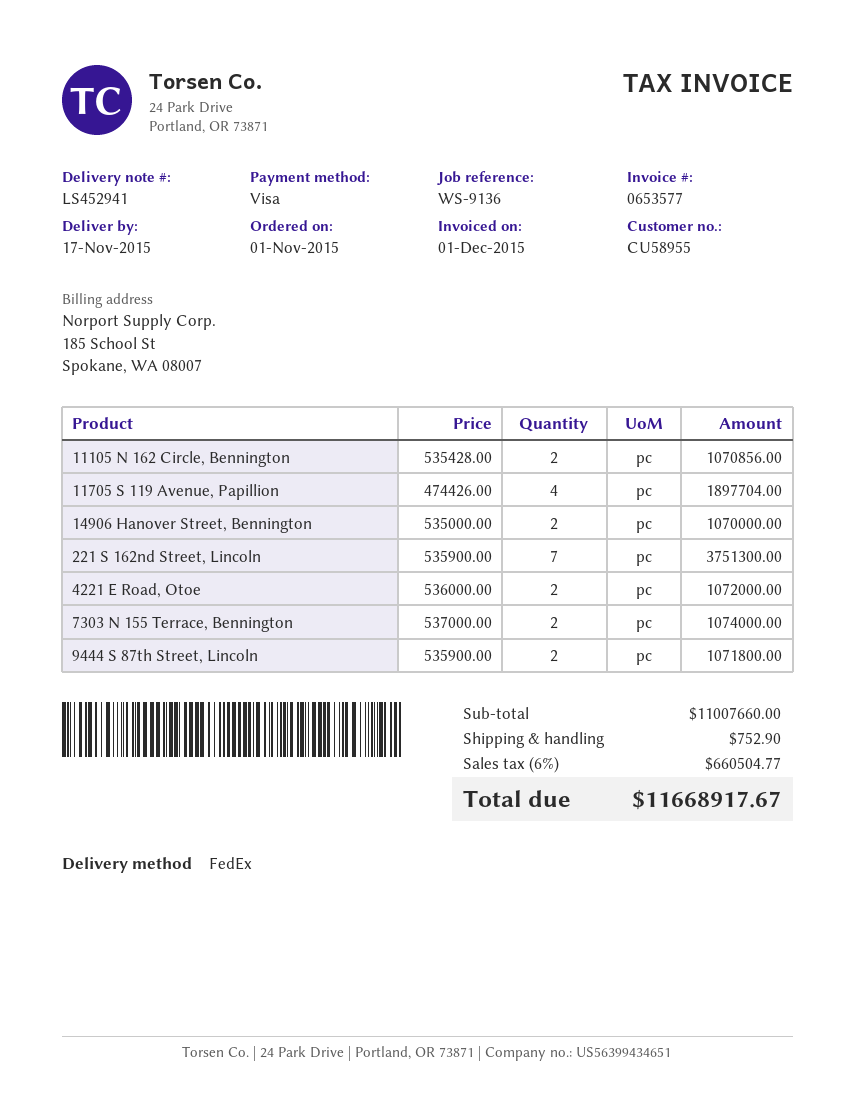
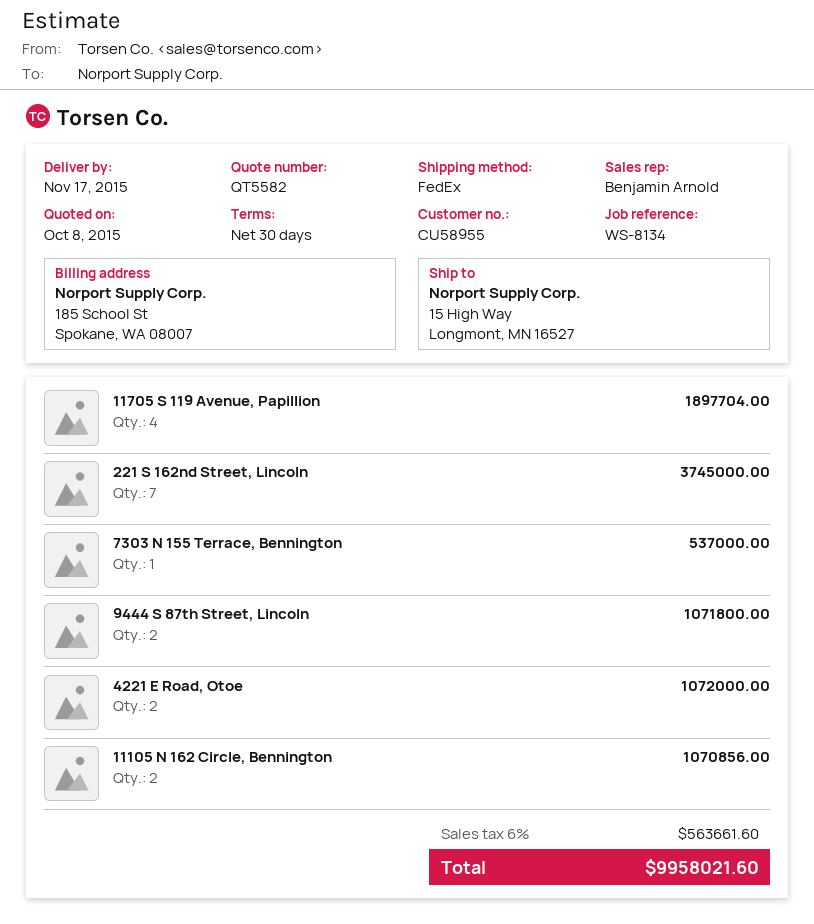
reference: WS-9136 -> WS-8134
14906 Hanover Street, Bennington: 2 for 1070000.00 -> none
221 S 162nd Street, Lincoln: 7 for 3751300.00 -> 7 for 3745000.00
7303 N 155 Terrace, Bennington: 2 for 1074000.00 -> 1 for 537000.00
shipping: 752.90 -> none
tax: 6% = 660504.77 -> 6% = 563661.60
total: 11668917.67 -> 9958021.60

